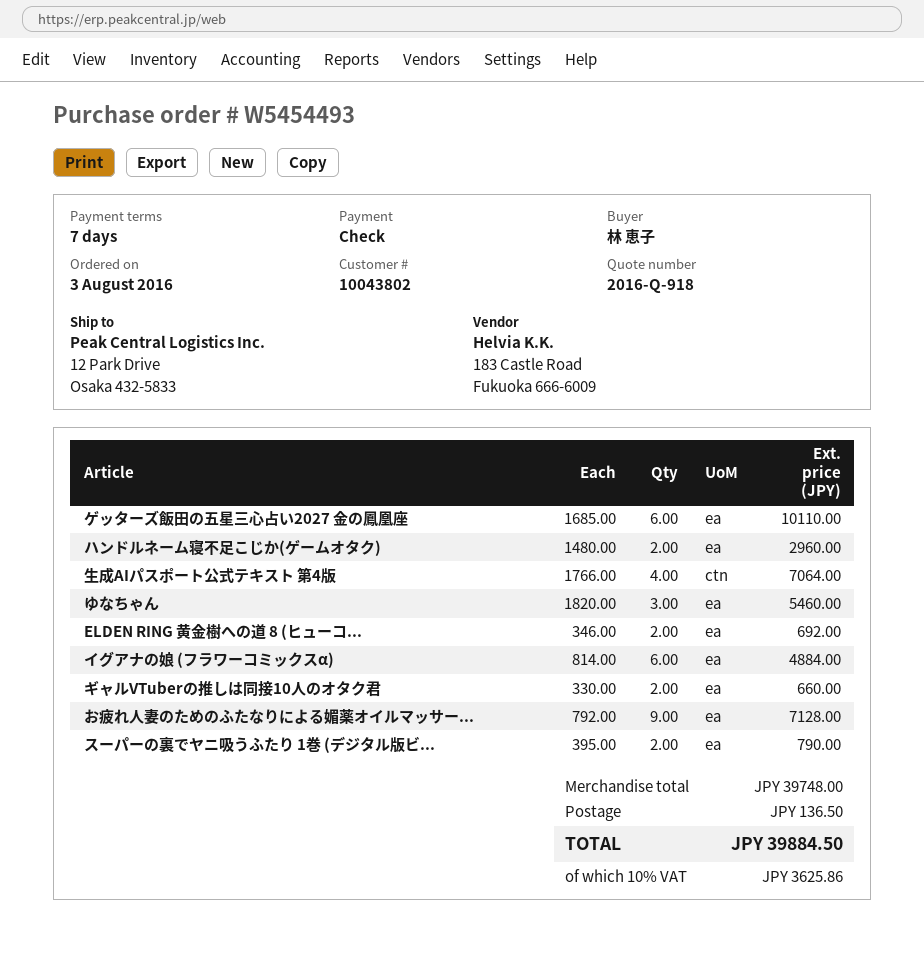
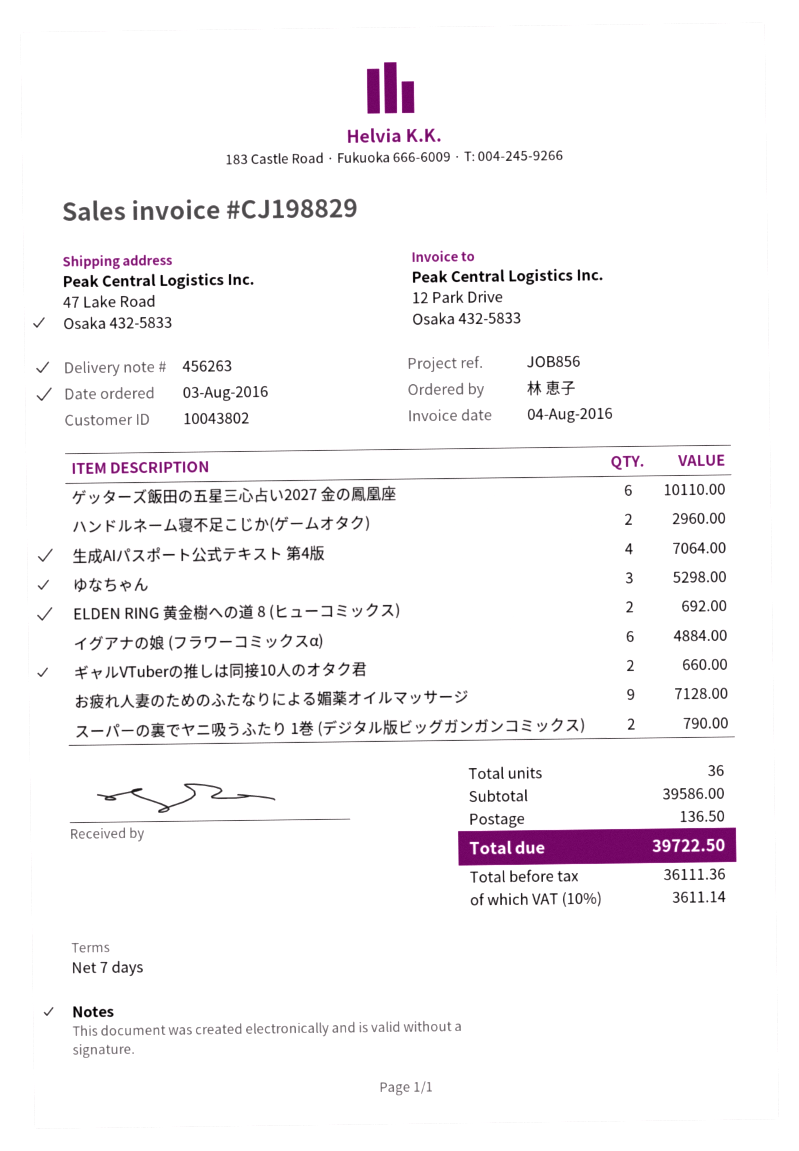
ship to: 12 Park Drive, Osaka 432-5833 -> 47 Lake Road, Osaka 432-5833
ゆなちゃん: 3 for 5460.00 -> 3 for 5298.00
subtotal: 39748.00 -> 39586.00
tax: 10% = 3625.86 -> 10% = 3611.14
total: 39884.50 -> 39722.50

